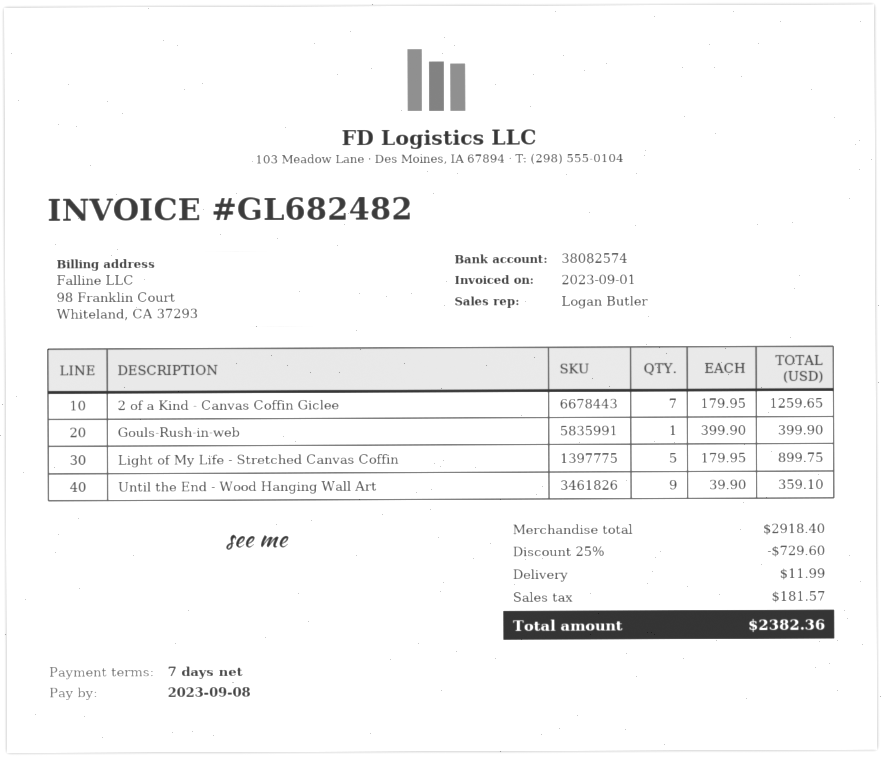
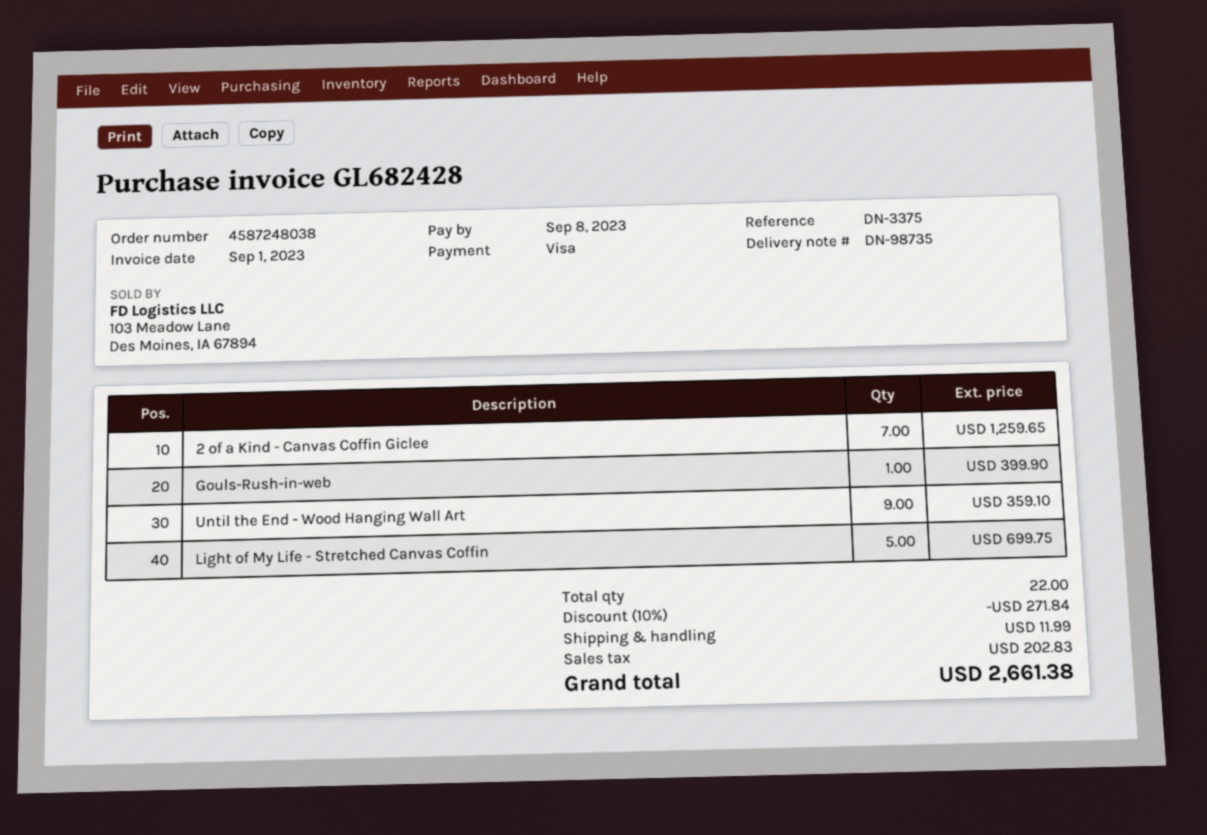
invoice number: GL682482 -> GL682428
Light of My Life - Stretched Canvas Coffin: 5 for 899.75 -> 5 for 699.75
discount: 25% = 729.60 -> 10% = 271.84
tax: 181.57 -> 202.83
total: 2382.36 -> 2661.38

